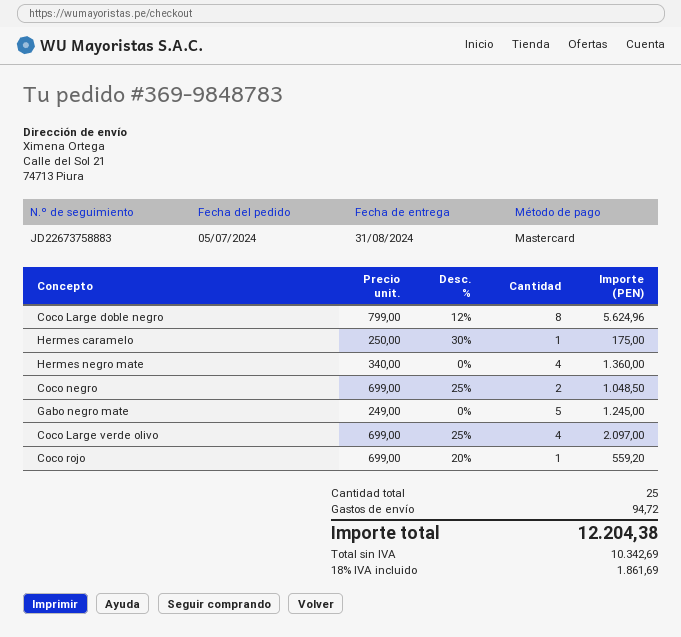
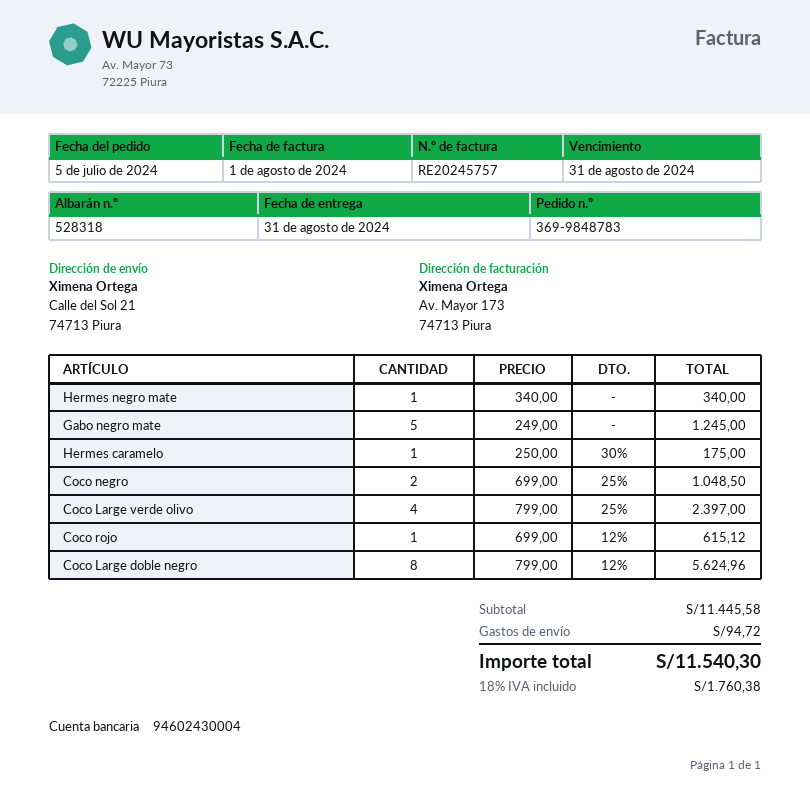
Hermes negro mate: 4 x 340.00 = 1360.00 -> 1 x 340.00 = 340.00
Coco Large verde olivo: 4 x 699.00 - 25% = 2097.00 -> 4 x 799.00 - 25% = 2397.00
Coco rojo: 1 x 699.00 - 20% = 559.20 -> 1 x 699.00 - 12% = 615.12
tax: 18% = 1861.69 -> 18% = 1760.38
total: 12204.38 -> 11540.30

